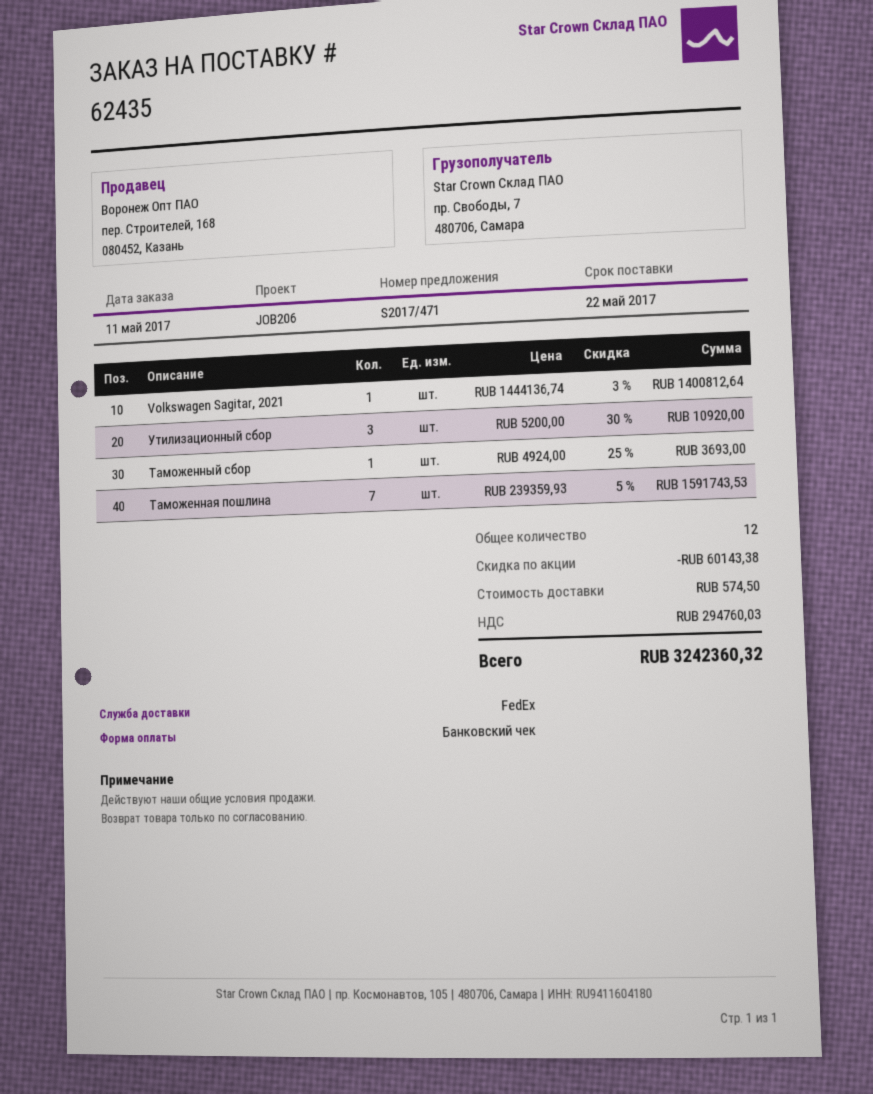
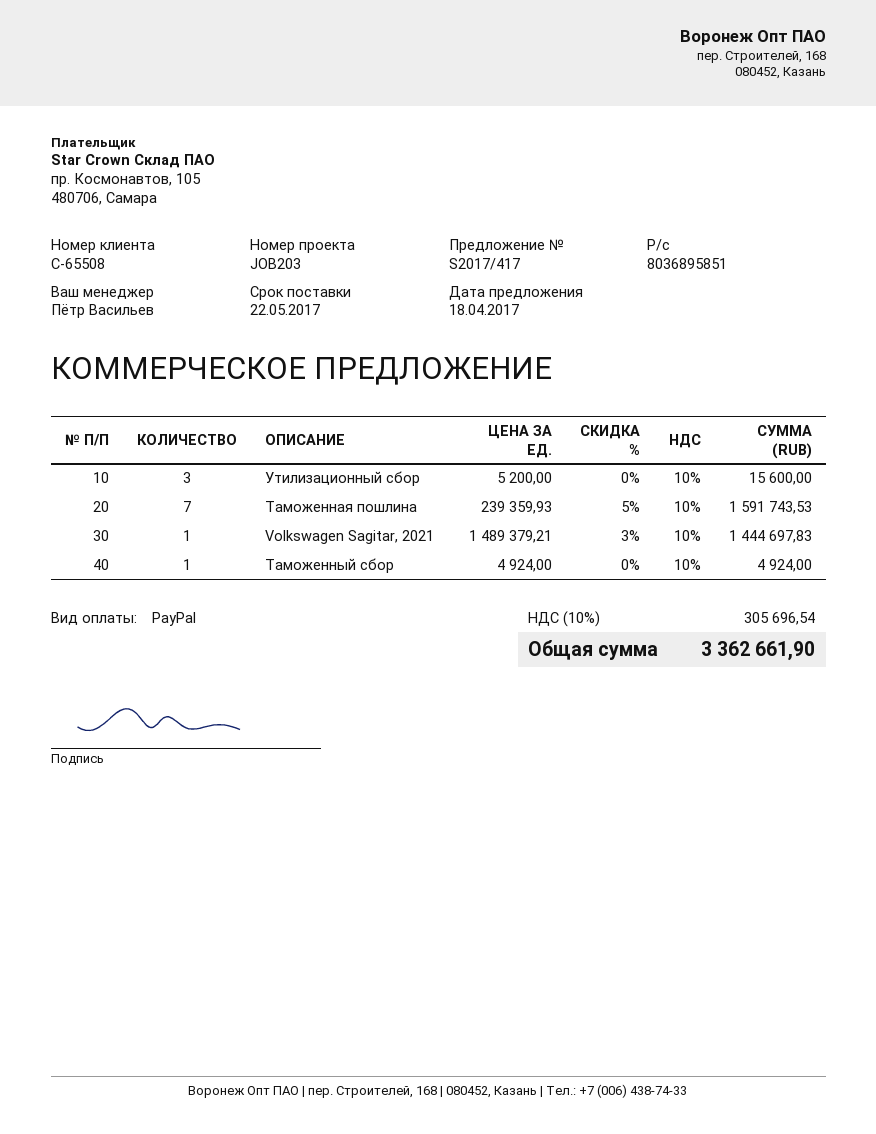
quote number: S2017/471 -> S2017/417
reference: JOB206 -> JOB203
payment method: cheque -> PayPal
Volkswagen Sagitar, 2021: 1 x 1444136.74 - 3% = 1400812.64 -> 1 x 1489379.21 - 3% = 1444697.83
Утилизационный сбор: 3 x 5200.00 - 30% = 10920.00 -> 3 x 5200.00 = 15600.00
Таможенный сбор: 1 x 4924.00 - 25% = 3693.00 -> 1 x 4924.00 = 4924.00
discount: 60143.38 -> none
shipping: 574.50 -> none
tax: 294760.03 -> 305696.54
total: 3242360.32 -> 3362661.90

